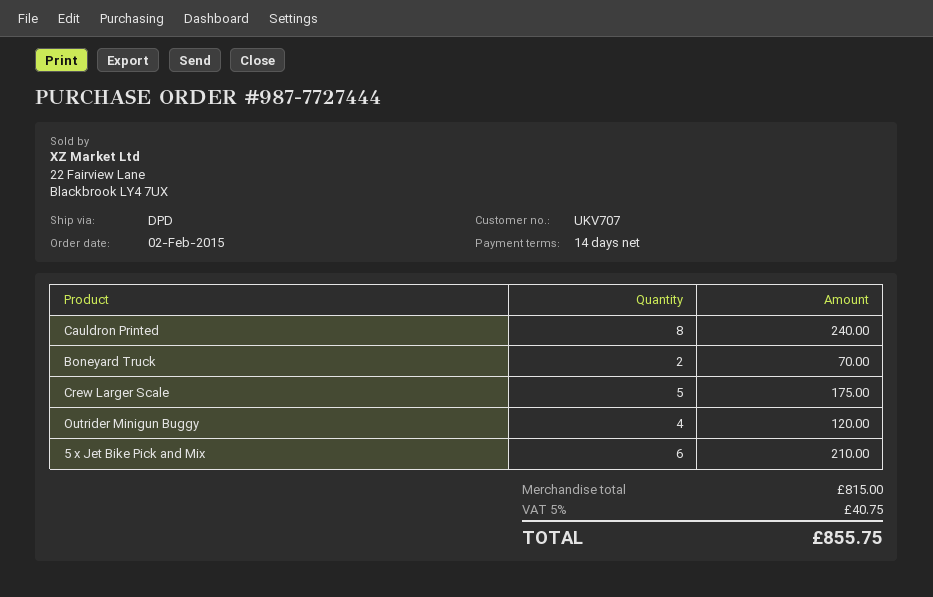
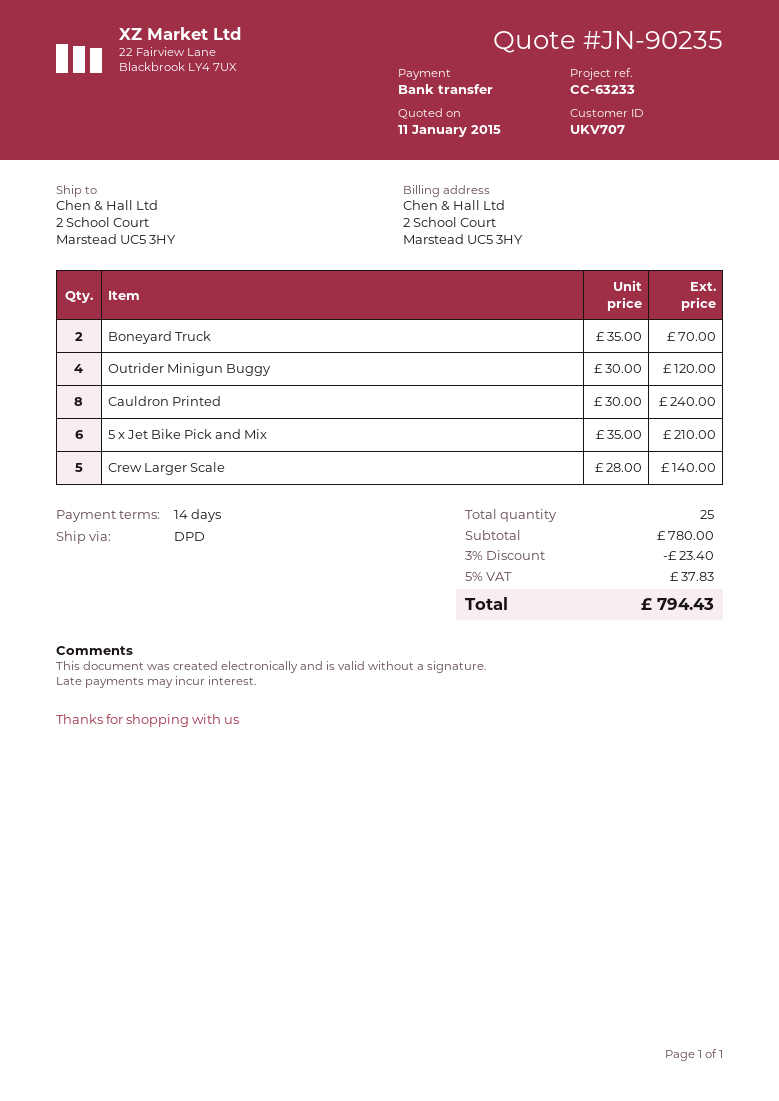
Crew Larger Scale: 5 for 175.00 -> 5 for 140.00
subtotal: 815.00 -> 780.00
discount: none -> 3% = 23.40
tax: 5% = 40.75 -> 5% = 37.83
total: 855.75 -> 794.43

